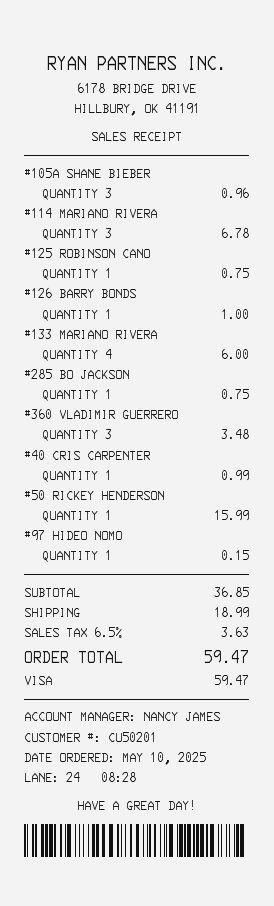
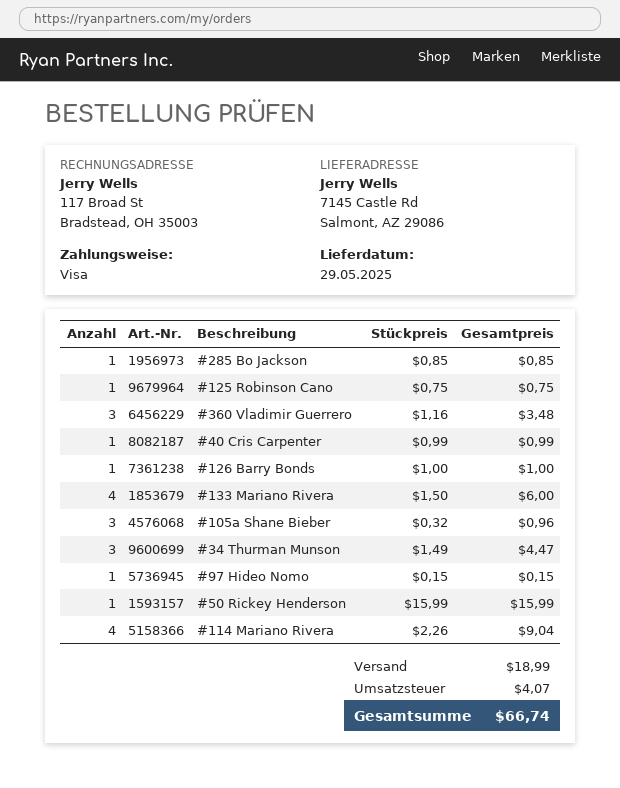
#114 MARIANO RIVERA: 3 for 6.78 -> 4 for 9.04
#285 BO JACKSON: 1 for 0.75 -> 1 for 0.85
#34 Thurman Munson: none -> 3 for 4.47
tax: 3.63 -> 4.07
total: 59.47 -> 66.74

